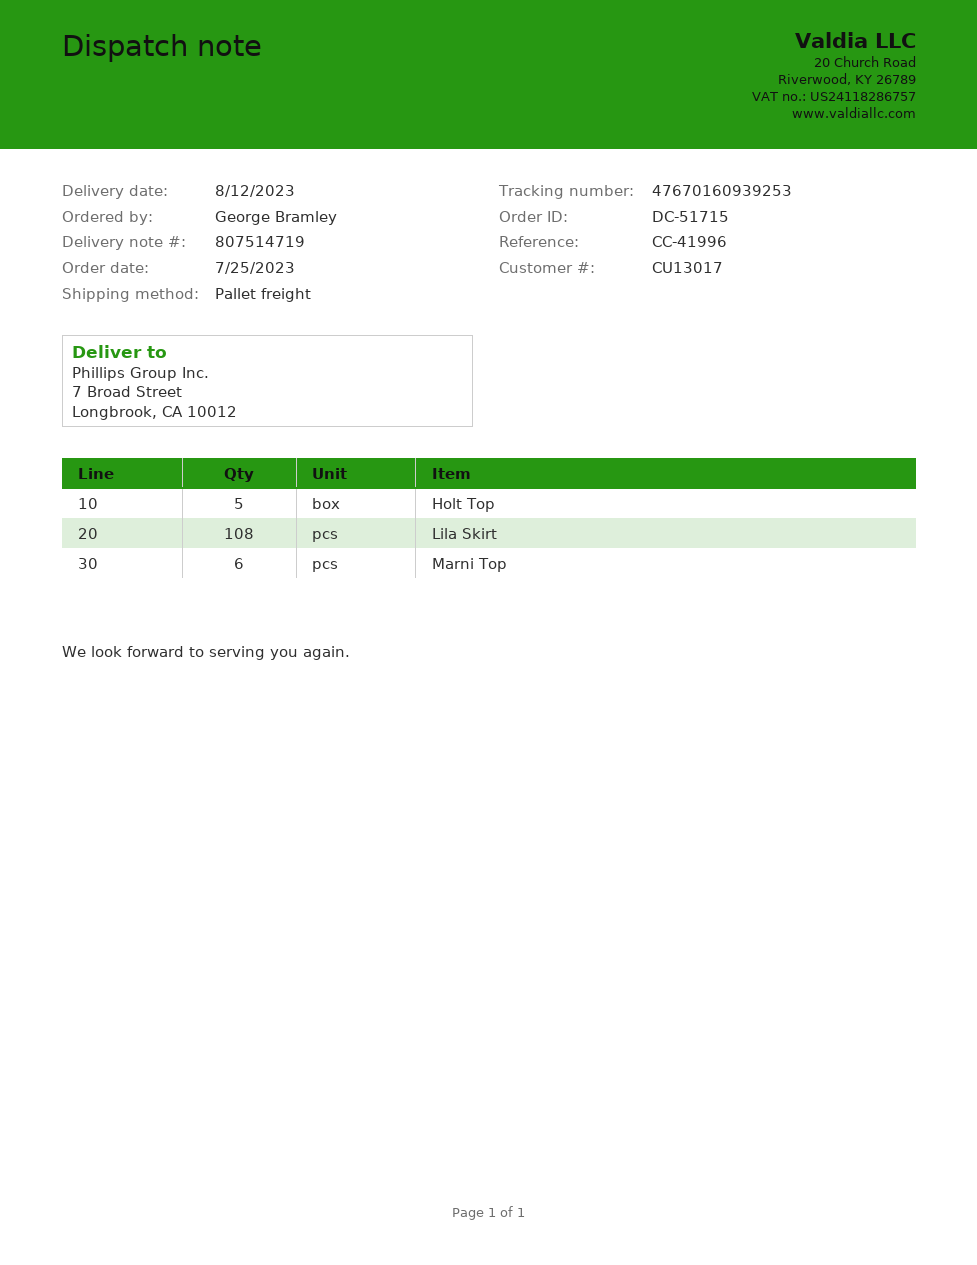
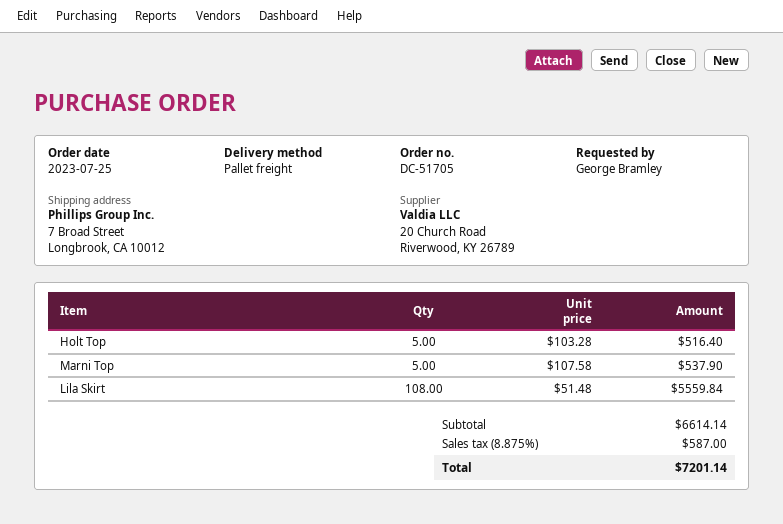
order number: DC-51715 -> DC-51705
Marni Top: 6 -> 5

